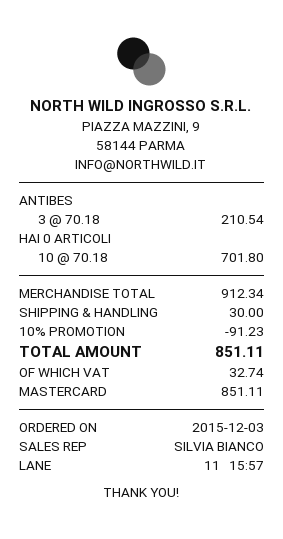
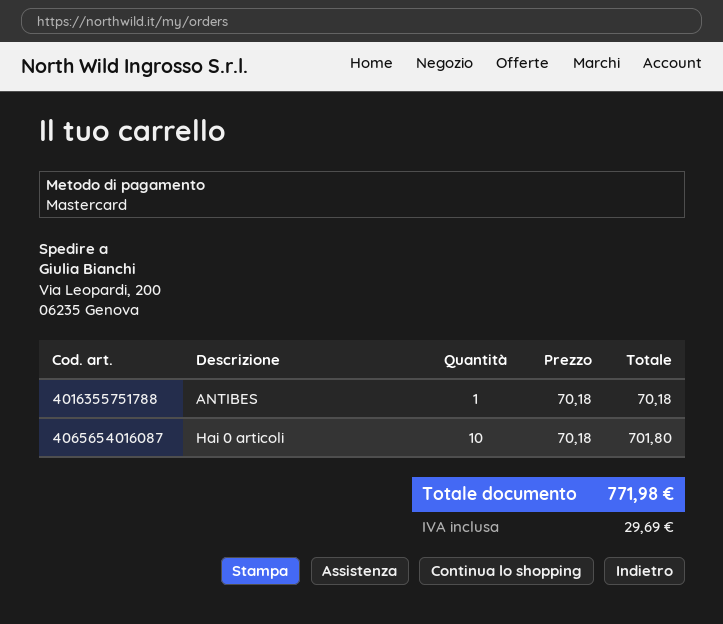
ANTIBES: 3 x 70.18 = 210.54 -> 1 x 70.18 = 70.18
discount: 10% = 91.23 -> none
shipping: 30.00 -> none
tax: 32.74 -> 29.69
total: 851.11 -> 771.98

